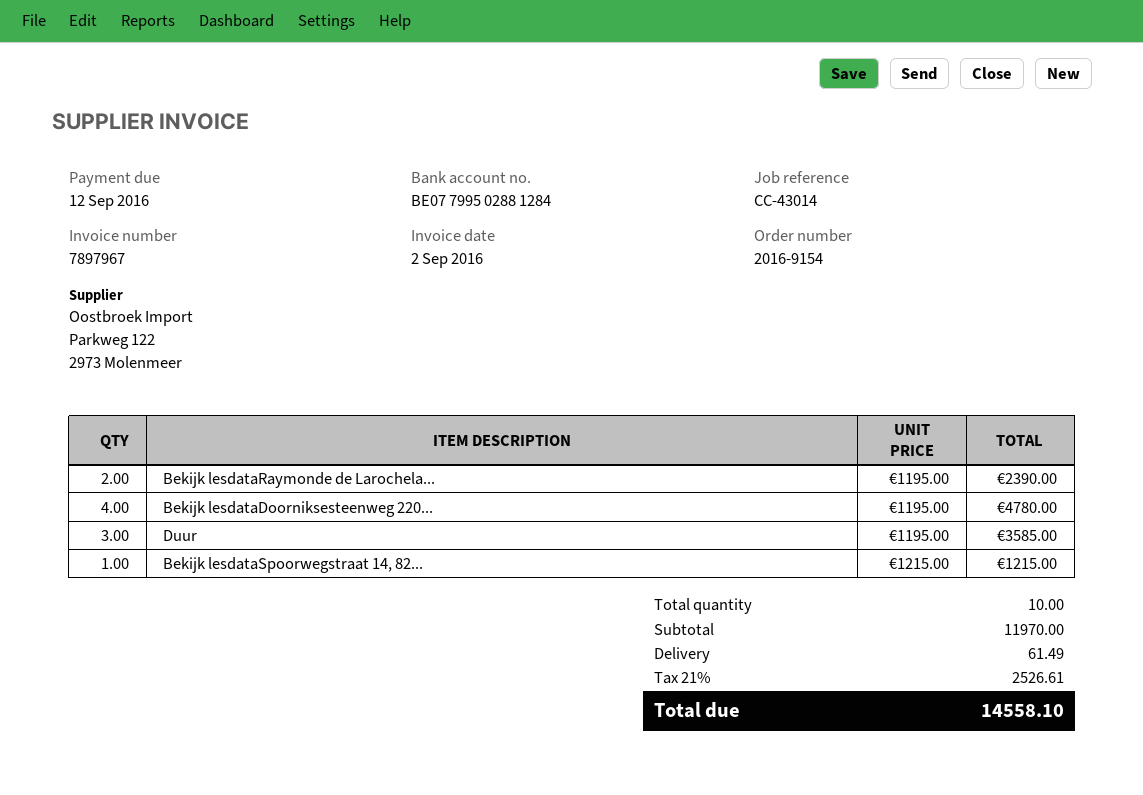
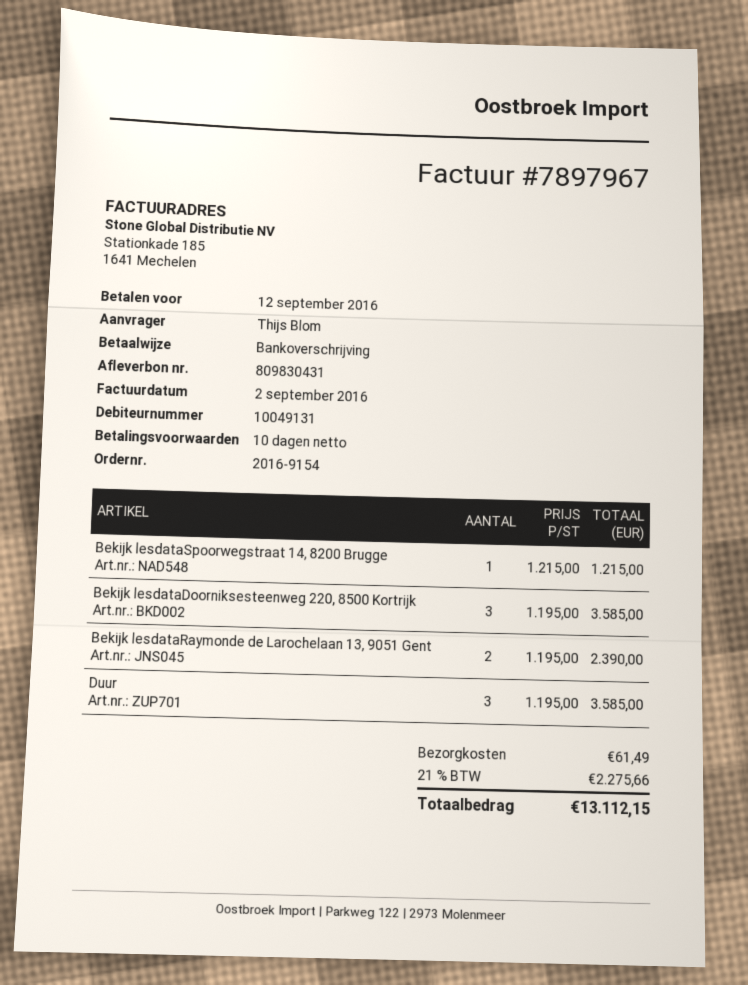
Bekijk lesdataDoorniksesteenweg 220...: 4 x 1195.00 = 4780.00 -> 3 x 1195.00 = 3585.00
tax: 21% = 2526.61 -> 21% = 2275.66
total: 14558.10 -> 13112.15

